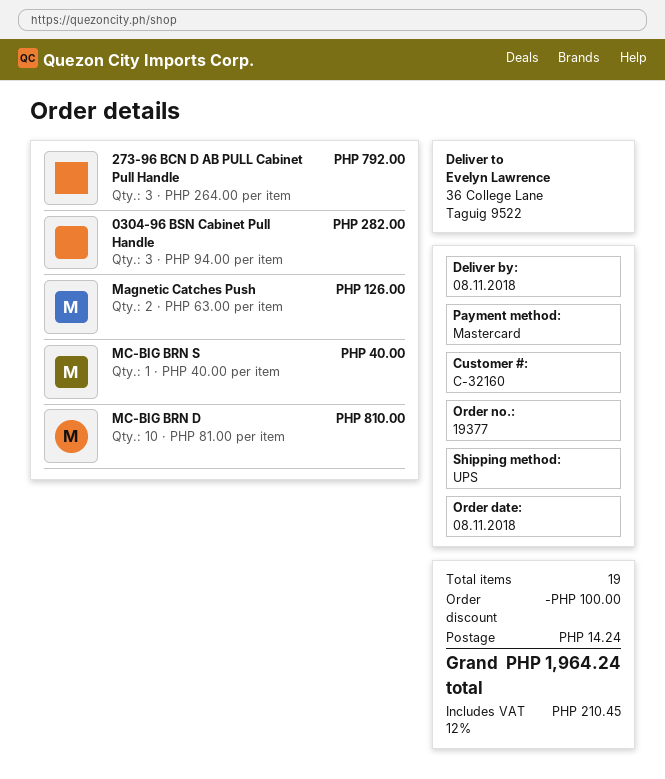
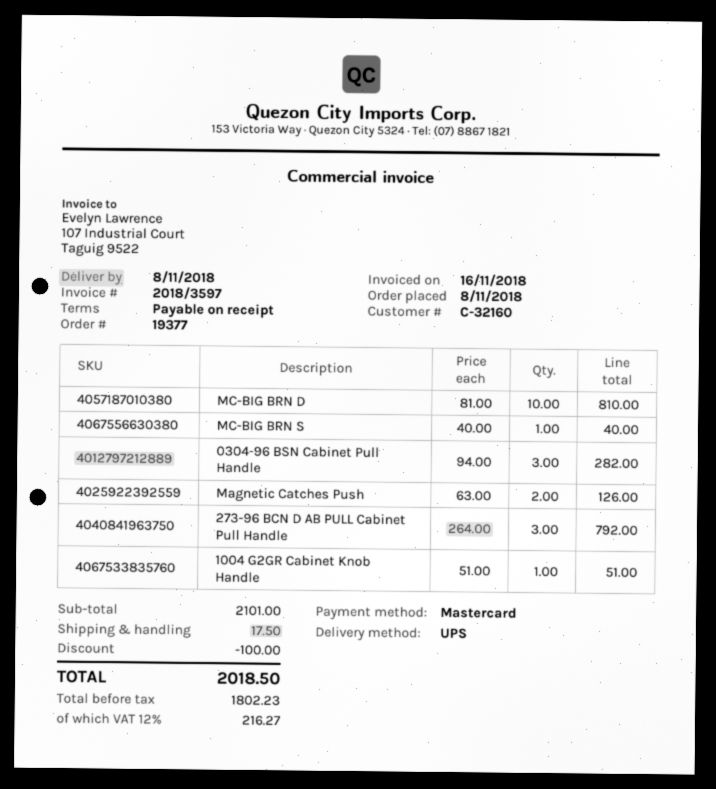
1004 G2GR Cabinet Knob Handle: none -> 1 x 51.00 = 51.00
shipping: 14.24 -> 17.50
tax: 12% = 210.45 -> 12% = 216.27
total: 1964.24 -> 2018.50

